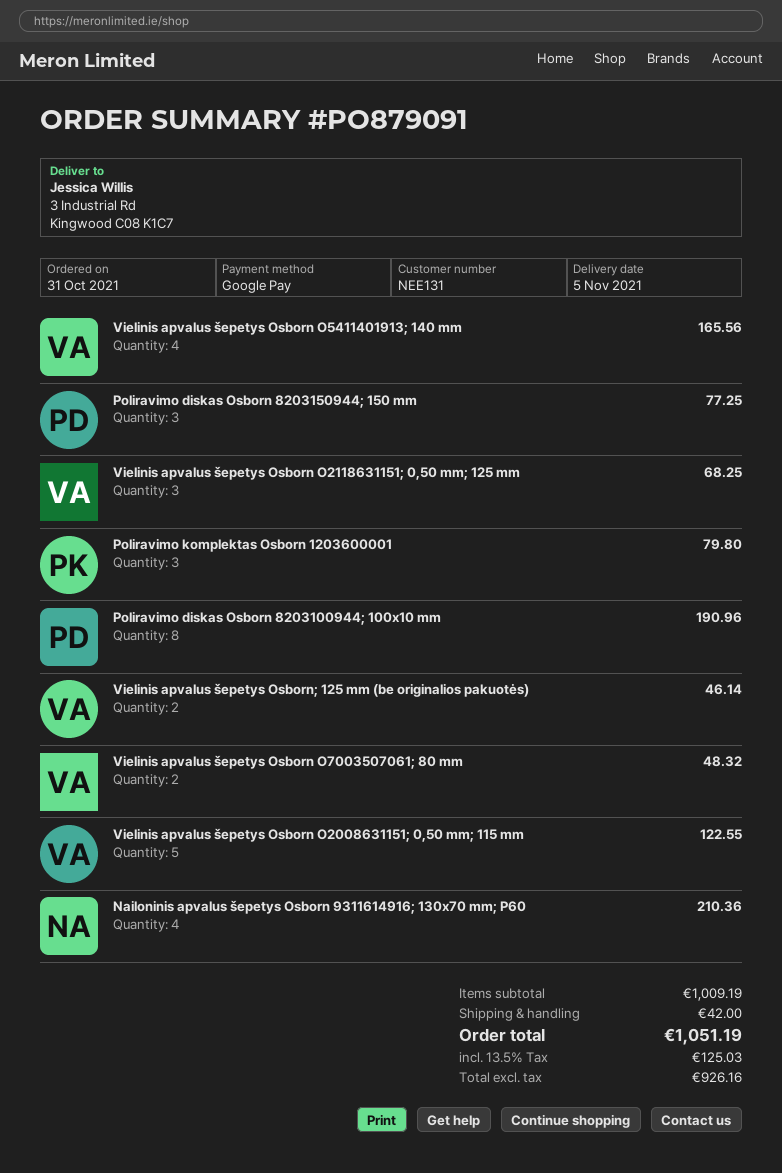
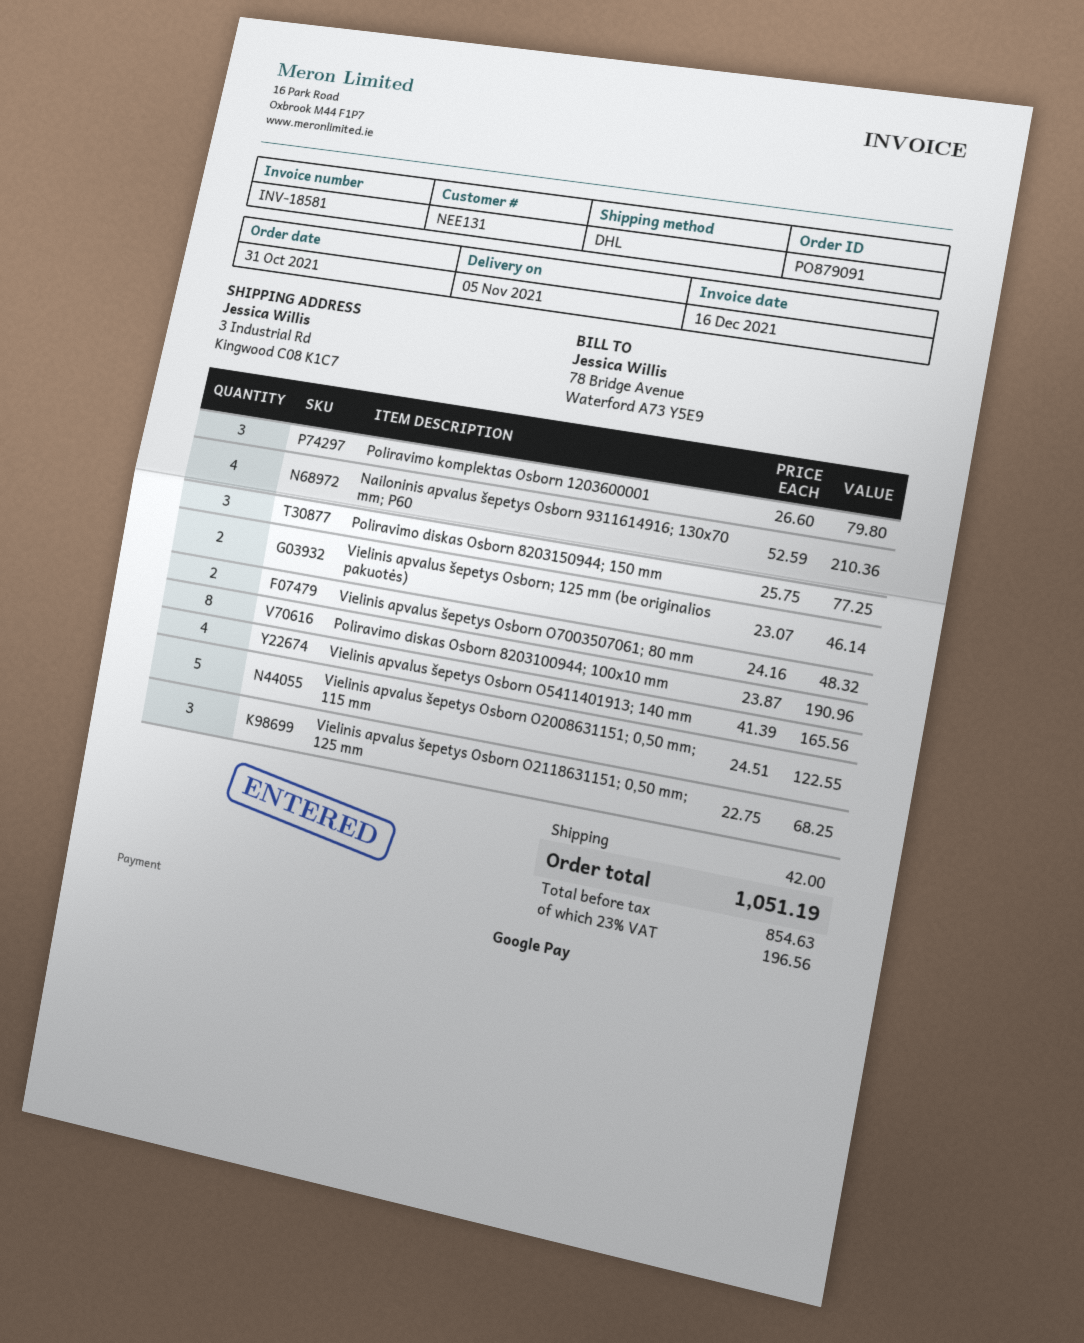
net: 926.16 -> 854.63
tax: 13.5% = 125.03 -> 23% = 196.56

